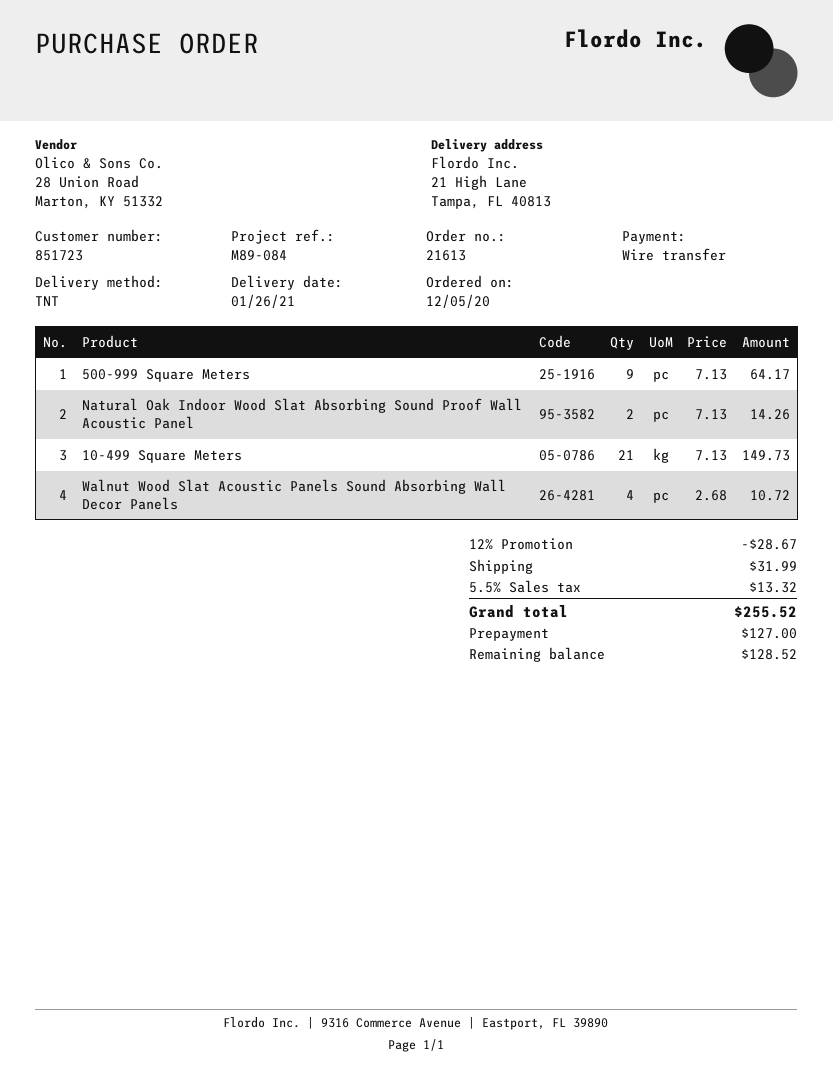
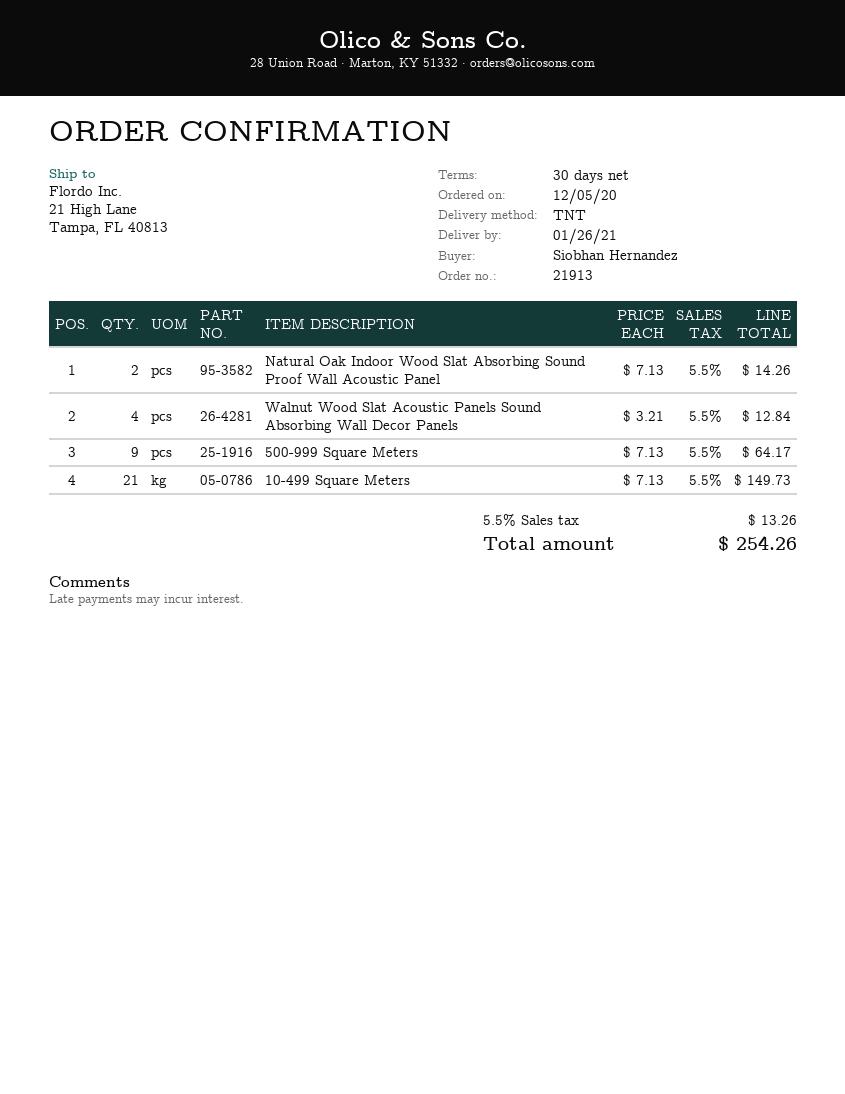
order number: 21613 -> 21913
Walnut Wood Slat Acoustic Panels Sound Absorbing Wall Decor Panels: 4 x 2.68 = 10.72 -> 4 x 3.21 = 12.84
discount: 12% = 28.67 -> none
shipping: 31.99 -> none
tax: 5.5% = 13.32 -> 5.5% = 13.26
total: 255.52 -> 254.26

